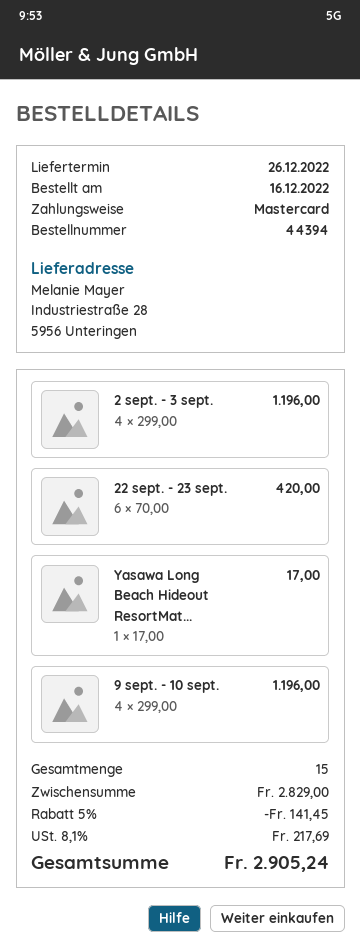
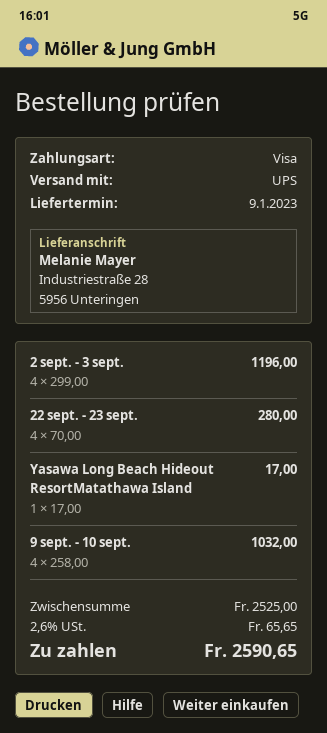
delivery date: 2022-12-26 -> 2023-01-09
payment method: Mastercard -> Visa
22 sept. - 23 sept.: 6 x 70.00 = 420.00 -> 4 x 70.00 = 280.00
9 sept. - 10 sept.: 4 x 299.00 = 1196.00 -> 4 x 258.00 = 1032.00
subtotal: 2829.00 -> 2525.00
discount: 5% = 141.45 -> none
tax: 8.1% = 217.69 -> 2.6% = 65.65
total: 2905.24 -> 2590.65

